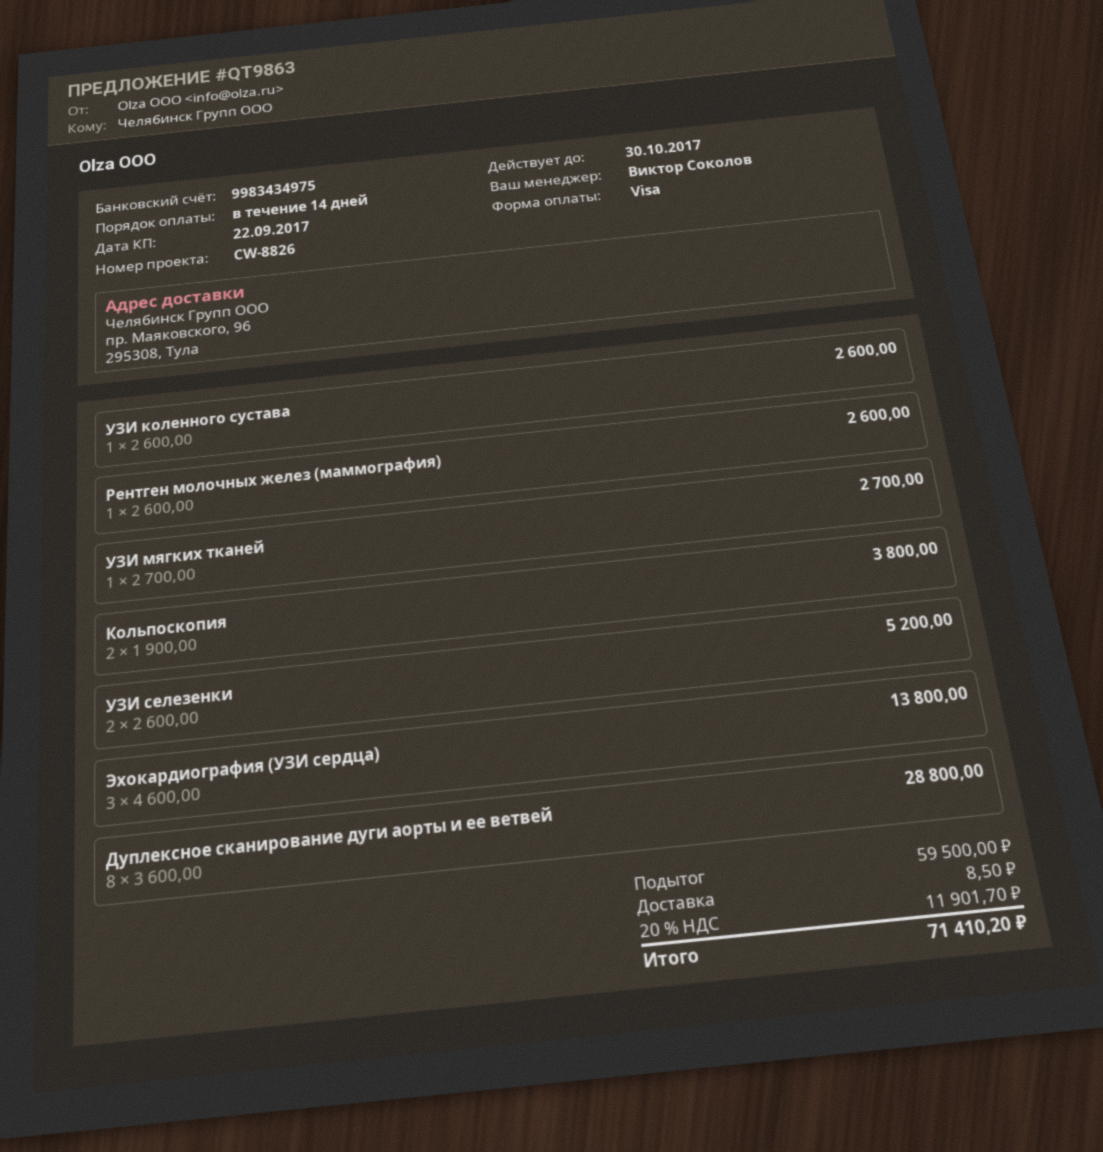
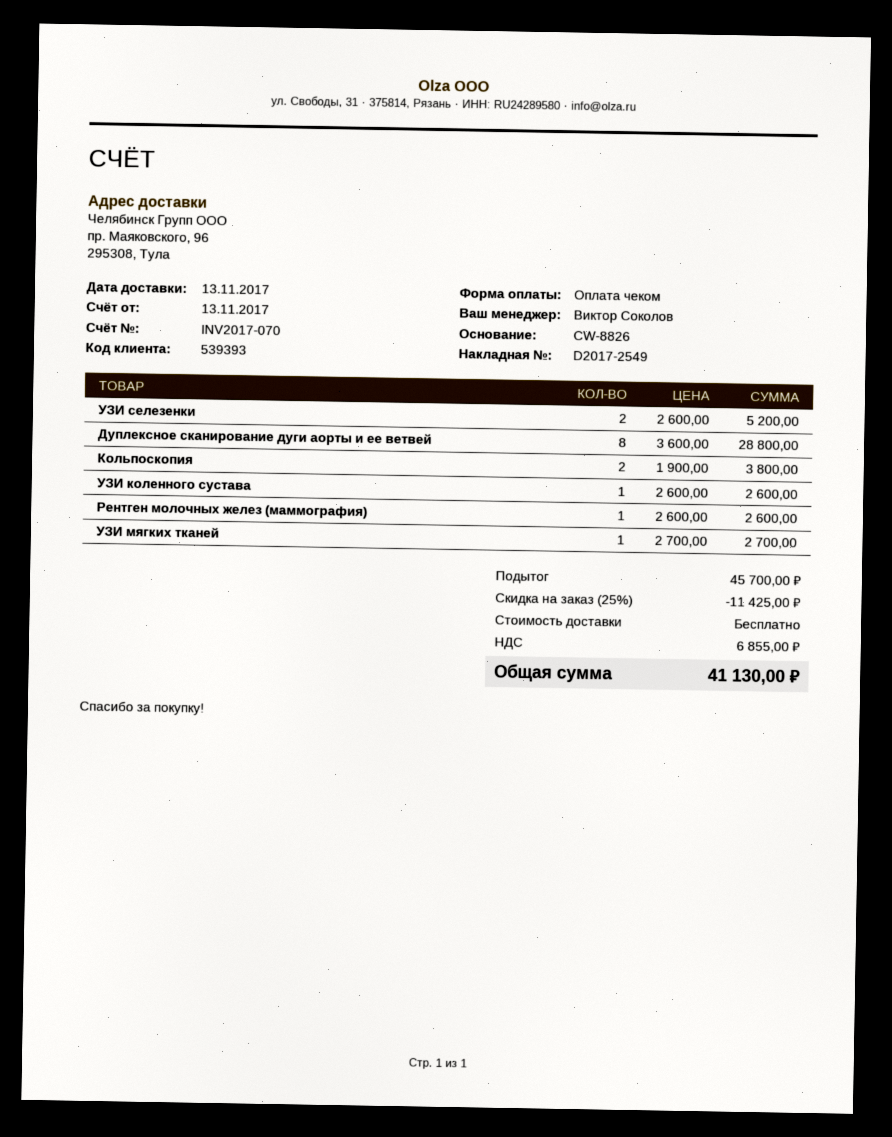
payment method: Visa -> cheque
Эхокардиография (УЗИ сердца): 3 x 4600.00 = 13800.00 -> none
subtotal: 59500.00 -> 45700.00
discount: none -> 25% = 11425.00
shipping: 8.50 -> 0.00
tax: 11901.70 -> 6855.00
total: 71410.20 -> 41130.00

